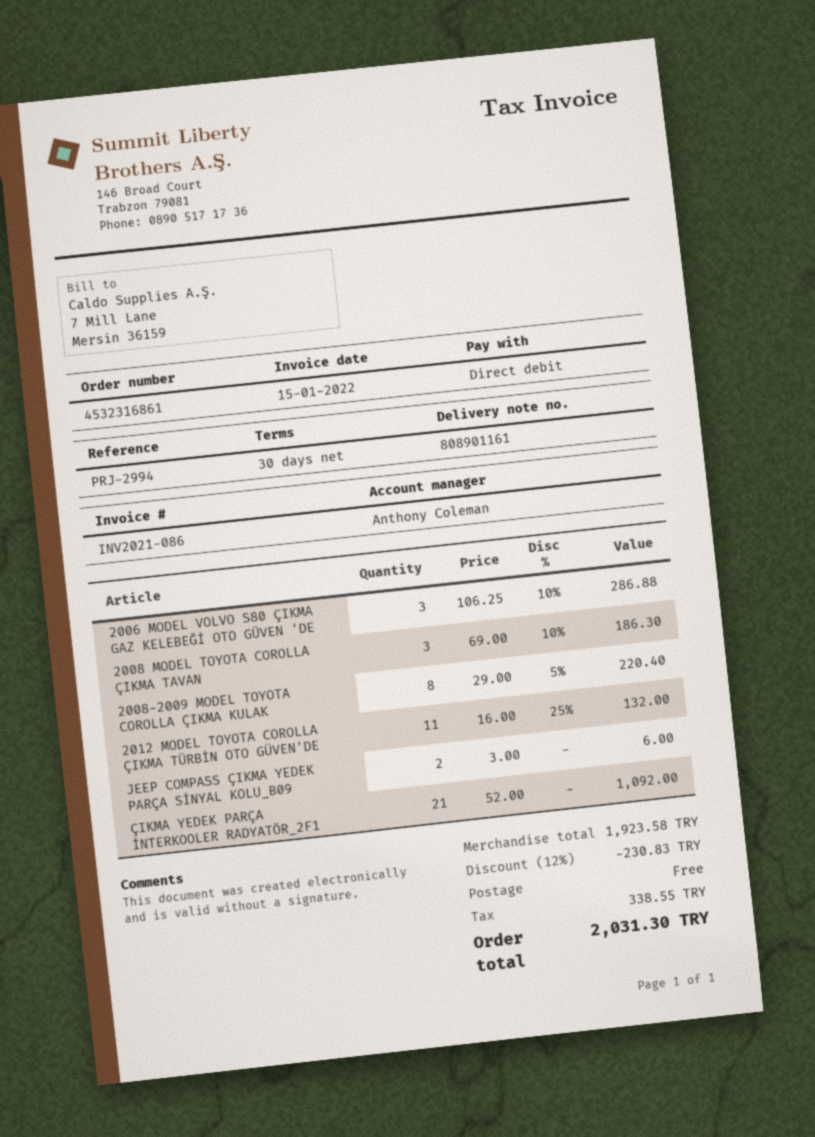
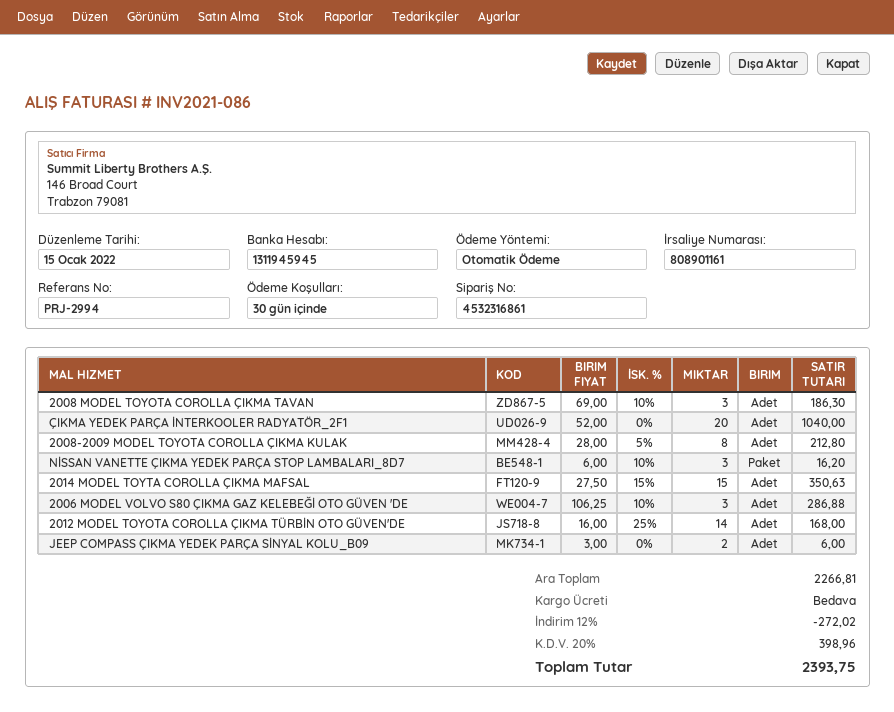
2008-2009 MODEL TOYOTA COROLLA ÇIKMA KULAK: 8 x 29.00 - 5% = 220.40 -> 8 x 28.00 - 5% = 212.80
2012 MODEL TOYOTA COROLLA ÇIKMA TÜRBİN OTO GÜVEN'DE: 11 x 16.00 - 25% = 132.00 -> 14 x 16.00 - 25% = 168.00
ÇIKMA YEDEK PARÇA İNTERKOOLER RADYATÖR_2F1: 21 x 52.00 = 1092.00 -> 20 x 52.00 = 1040.00
NİSSAN VANETTE ÇIKMA YEDEK PARÇA STOP LAMBALARI_8D7: none -> 3 x 6.00 - 10% = 16.20
2014 MODEL TOYTA COROLLA ÇIKMA MAFSAL: none -> 15 x 27.50 - 15% = 350.63
subtotal: 1923.58 -> 2266.81
discount: 12% = 230.83 -> 12% = 272.02
tax: 338.55 -> 398.96
total: 2031.30 -> 2393.75

